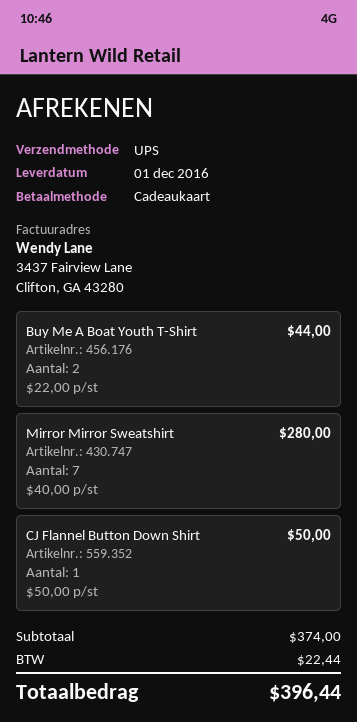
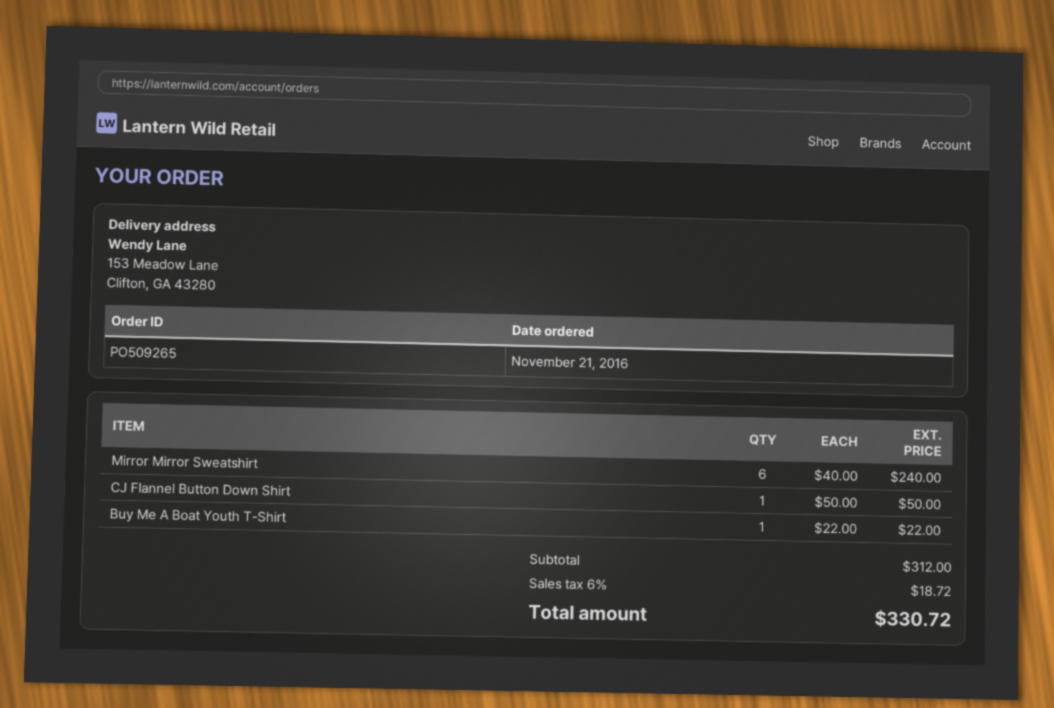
Buy Me A Boat Youth T-Shirt: 2 x 22.00 = 44.00 -> 1 x 22.00 = 22.00
Mirror Mirror Sweatshirt: 7 x 40.00 = 280.00 -> 6 x 40.00 = 240.00
subtotal: 374.00 -> 312.00
tax: 22.44 -> 18.72
total: 396.44 -> 330.72

